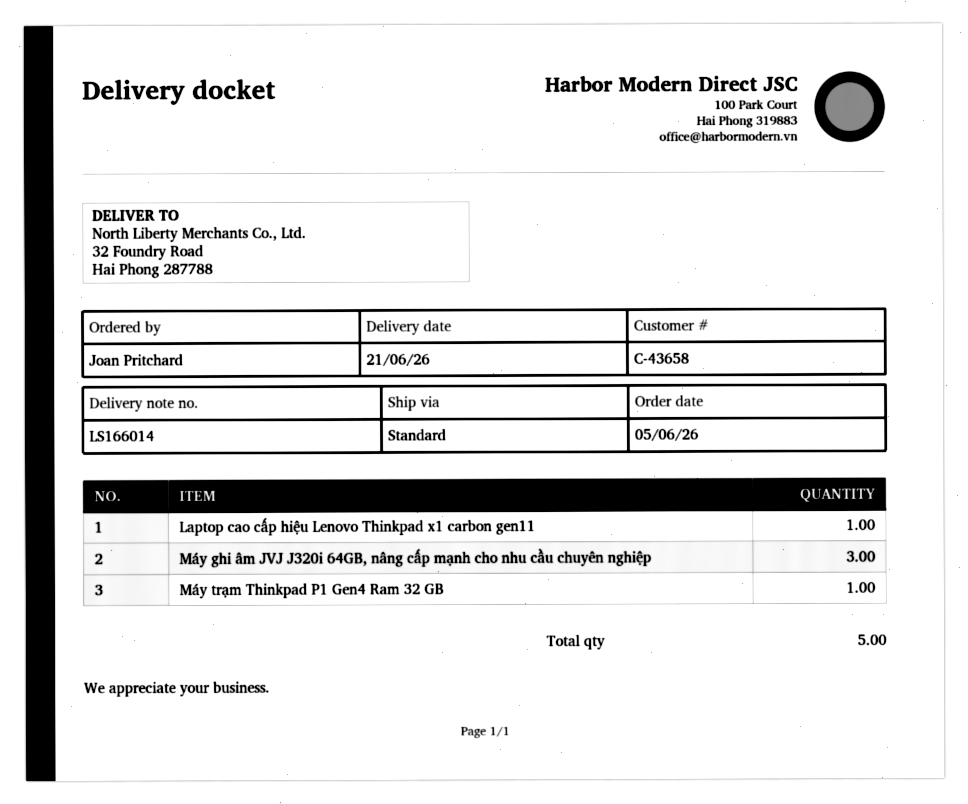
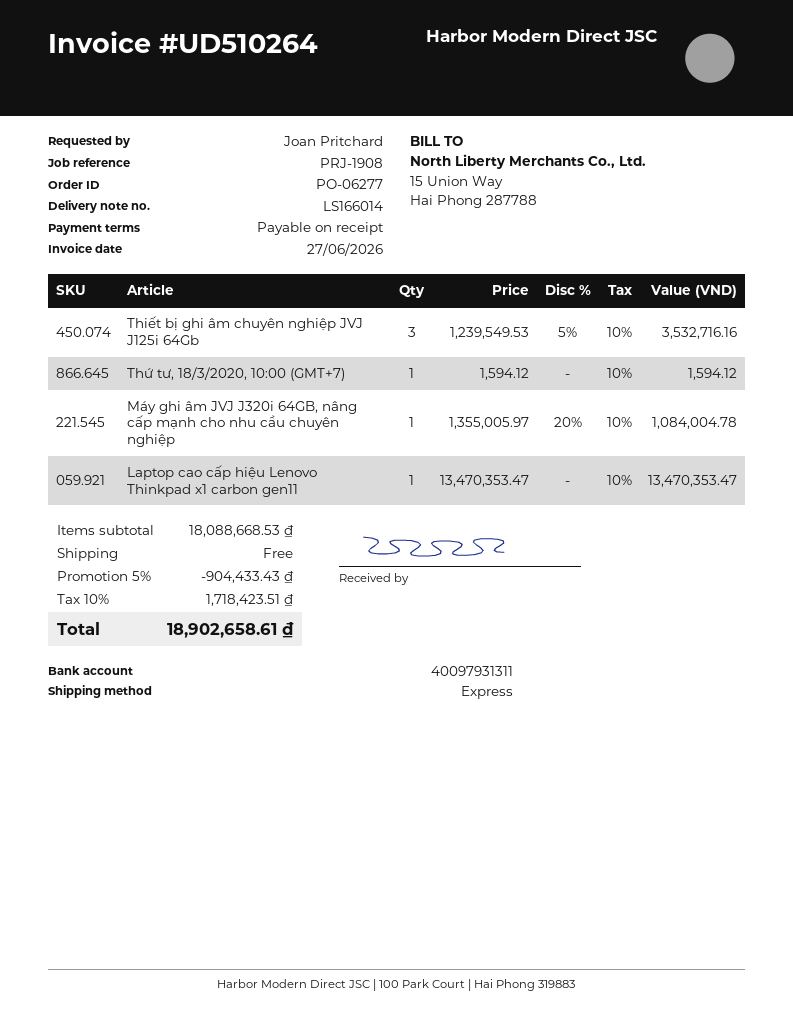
shipping method: standard -> express
Máy ghi âm JVJ J320i 64GB, nâng cấp mạnh cho nhu cầu chuyên nghiệp: 3 -> 1
Máy trạm Thinkpad P1 Gen4 Ram 32 GB: 1 -> none
Thiết bị ghi âm chuyên nghiệp JVJ J125i 64Gb: none -> 3
Thứ tư, 18/3/2020, 10:00 (GMT+7): none -> 1

